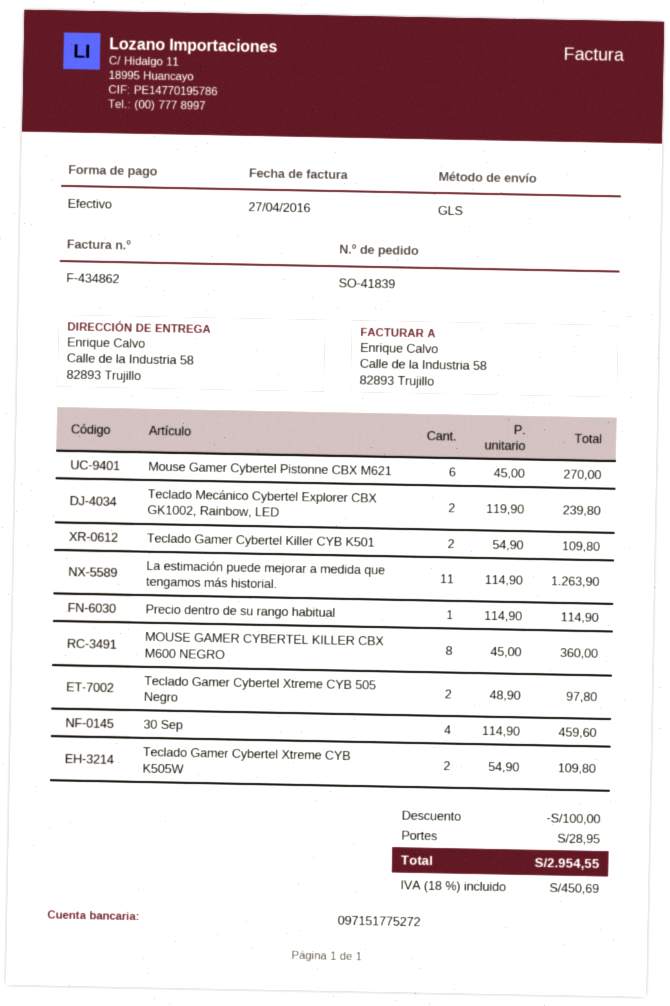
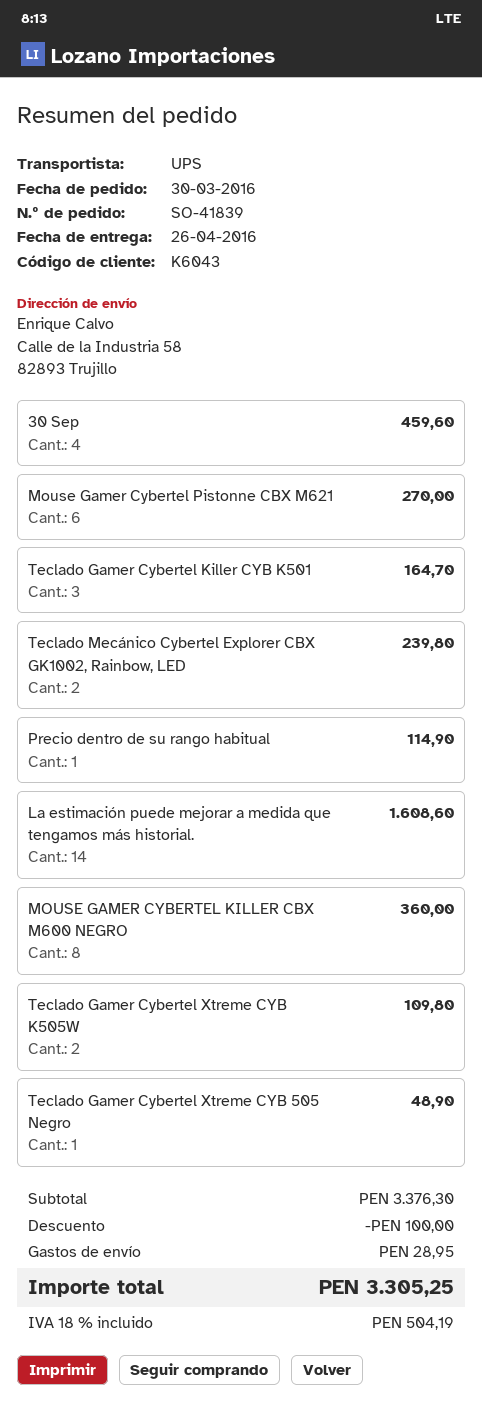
shipping method: GLS -> UPS
Teclado Gamer Cybertel Killer CYB K501: 2 for 109.80 -> 3 for 164.70
La estimación puede mejorar a medida que tengamos más historial.: 11 for 1263.90 -> 14 for 1608.60
Teclado Gamer Cybertel Xtreme CYB 505 Negro: 2 for 97.80 -> 1 for 48.90
tax: 18% = 450.69 -> 18% = 504.19
total: 2954.55 -> 3305.25

